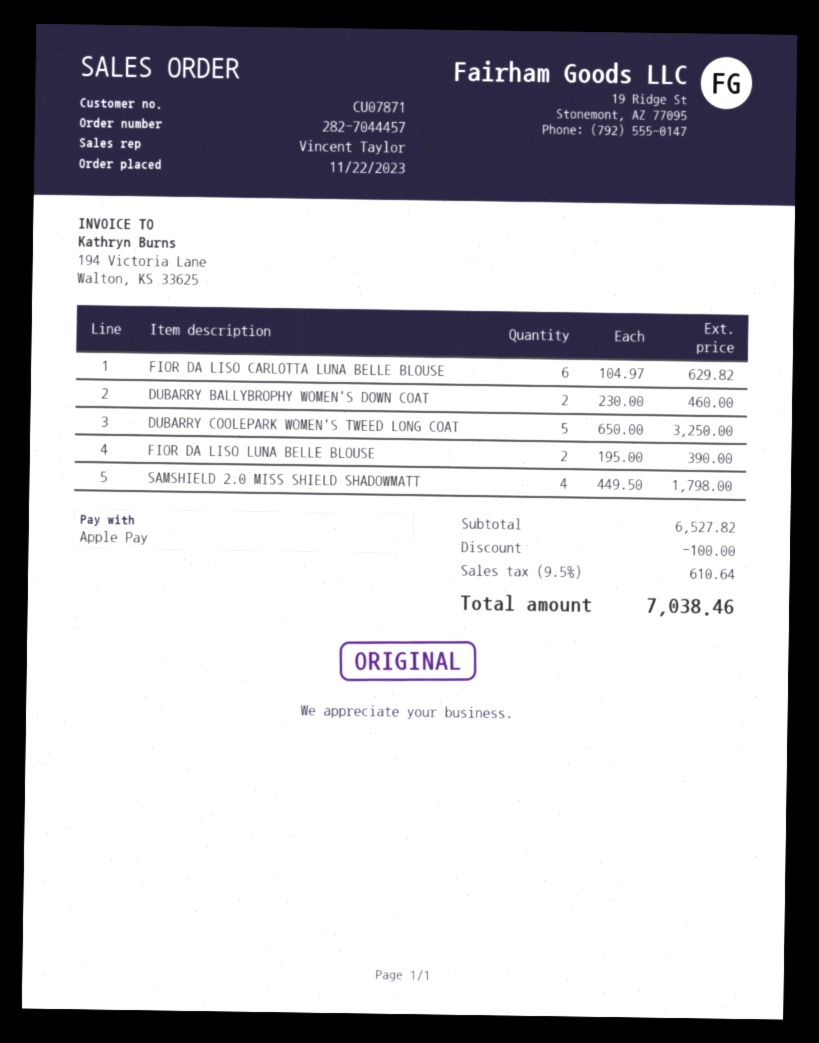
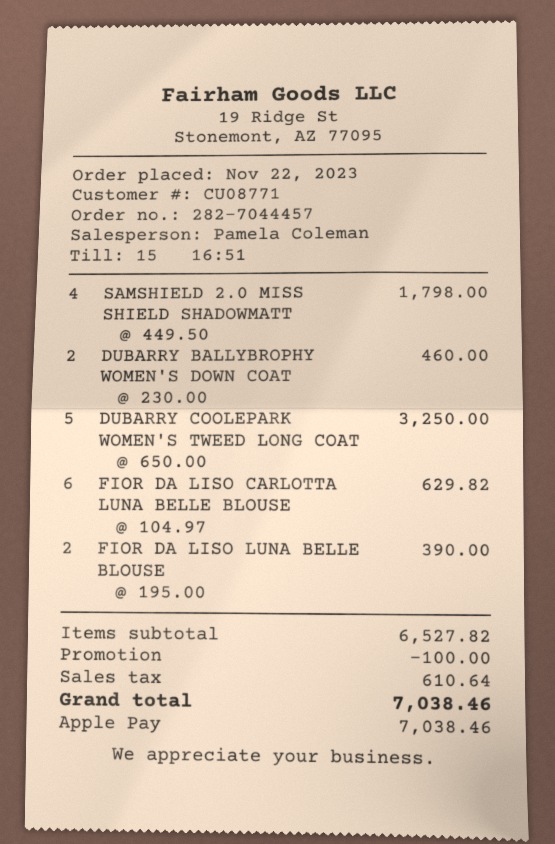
customer number: CU07871 -> CU08771
sales rep: Vincent Taylor -> Pamela Coleman

